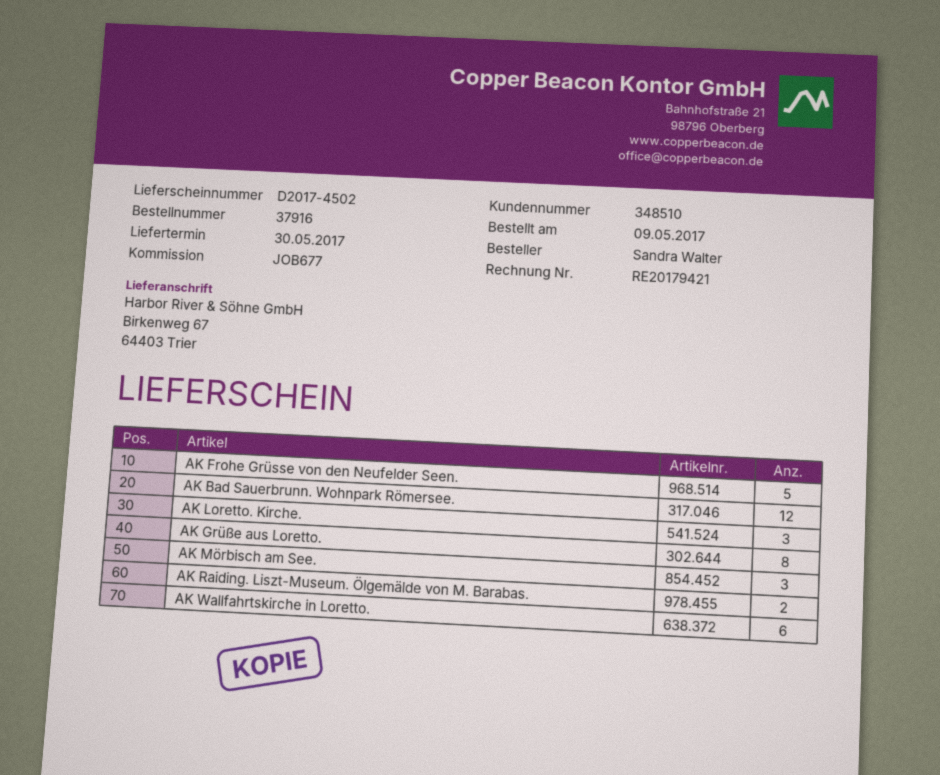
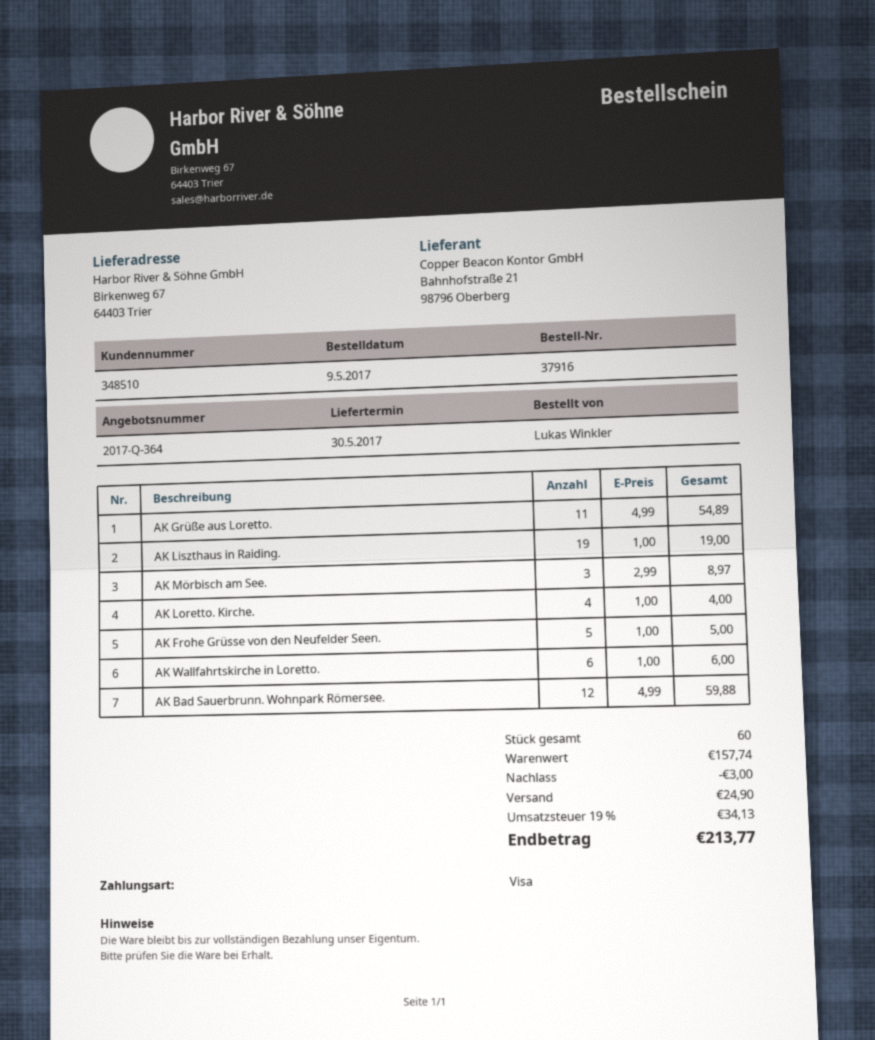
ordered by: Sandra Walter -> Lukas Winkler
AK Loretto. Kirche.: 3 -> 4
AK Grüße aus Loretto.: 8 -> 11
AK Raiding. Liszt-Museum. Ölgemälde von M. Barabas.: 2 -> none
AK Liszthaus in Raiding.: none -> 19

